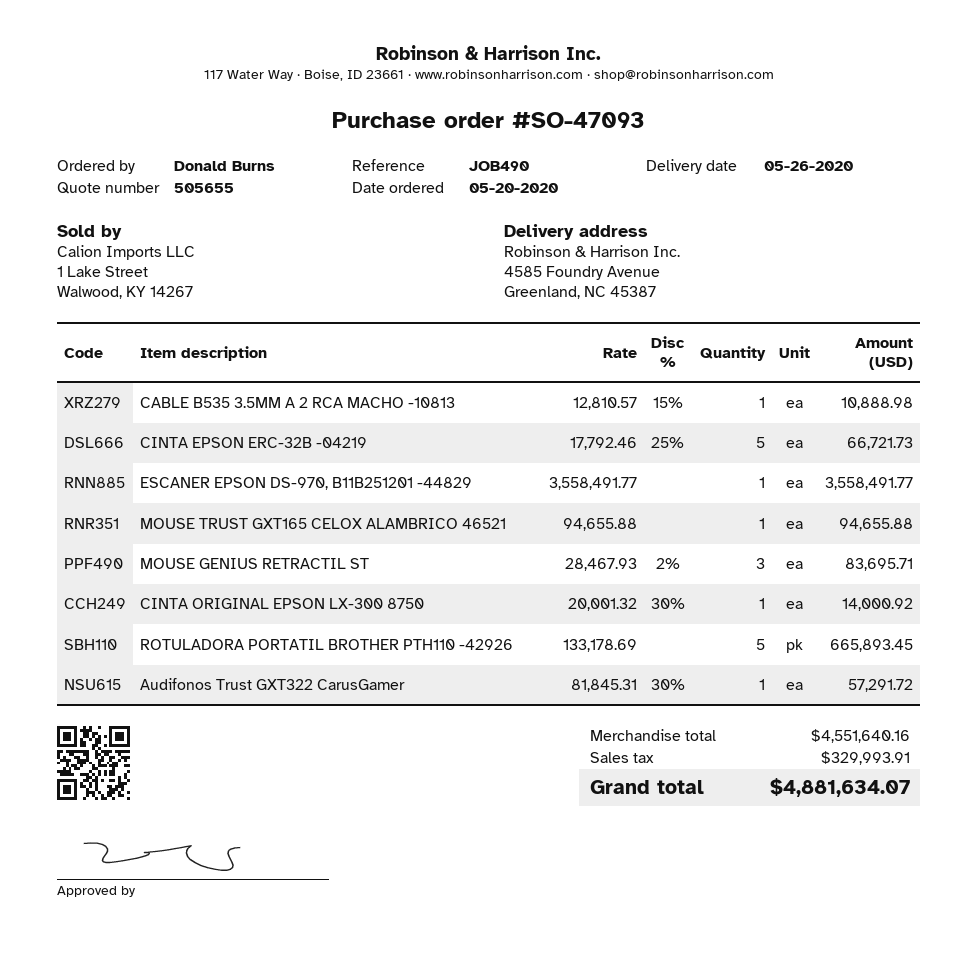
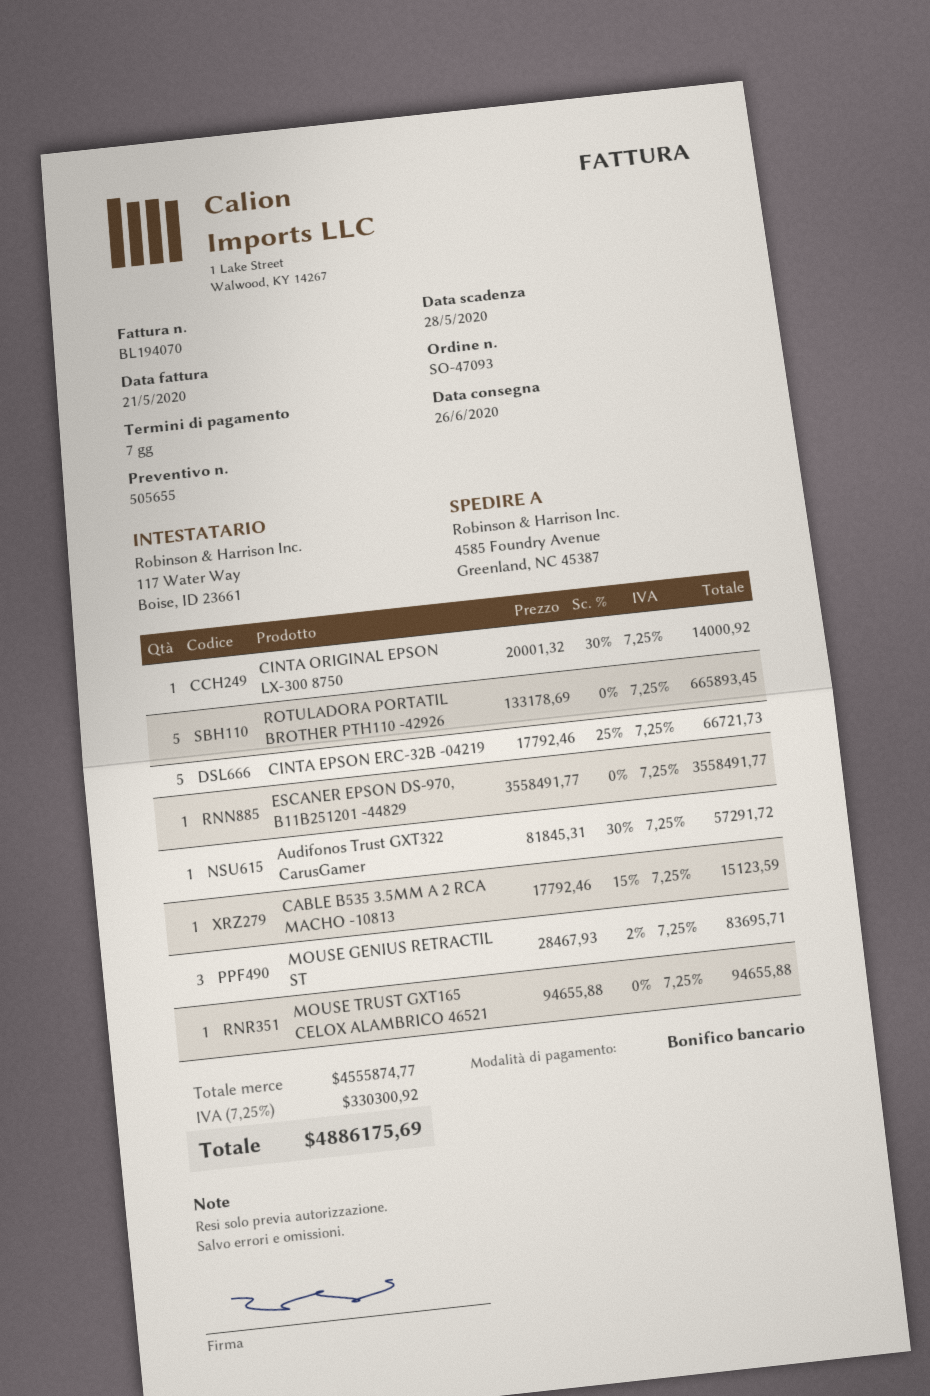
delivery date: 2020-05-26 -> 2020-06-26
CABLE B535 3.5MM A 2 RCA MACHO -10813: 1 x 12810.57 - 15% = 10888.98 -> 1 x 17792.46 - 15% = 15123.59
subtotal: 4551640.16 -> 4555874.77
tax: 329993.91 -> 330300.92
total: 4881634.07 -> 4886175.69

